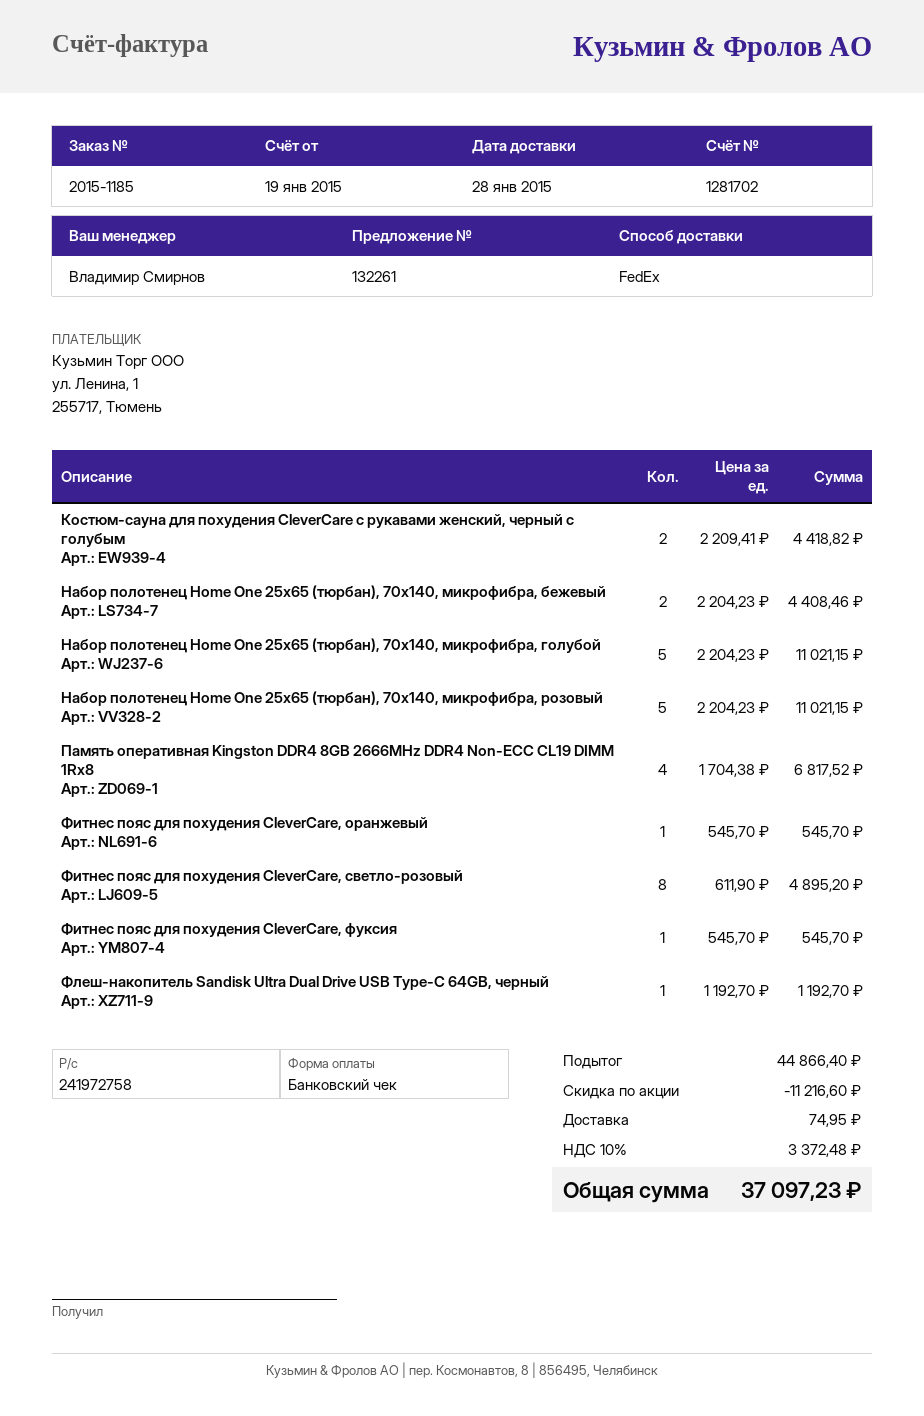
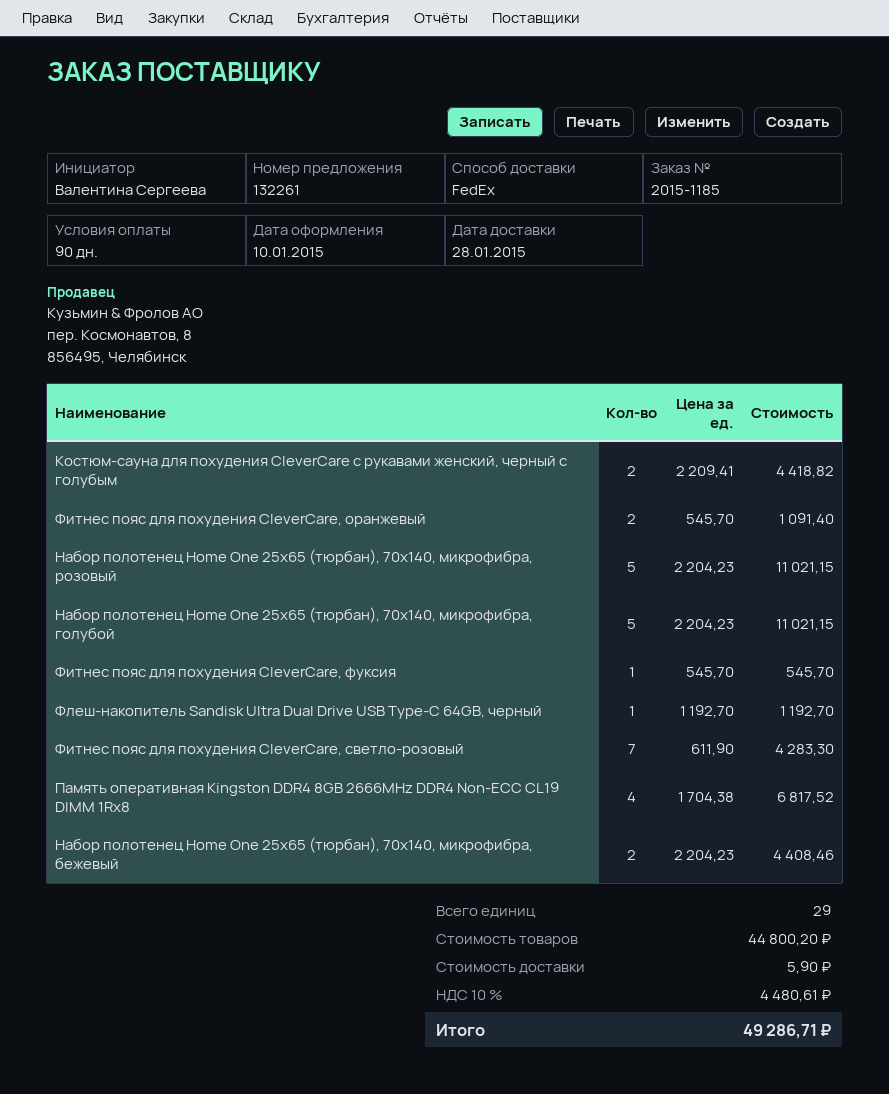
Фитнес пояс для похудения CleverCare, оранжевый: 1 x 545.70 = 545.70 -> 2 x 545.70 = 1091.40
Фитнес пояс для похудения CleverCare, светло-розовый: 8 x 611.90 = 4895.20 -> 7 x 611.90 = 4283.30
subtotal: 44866.40 -> 44800.20
discount: 11216.60 -> none
shipping: 74.95 -> 5.90
tax: 10% = 3372.48 -> 10% = 4480.61
total: 37097.23 -> 49286.71

